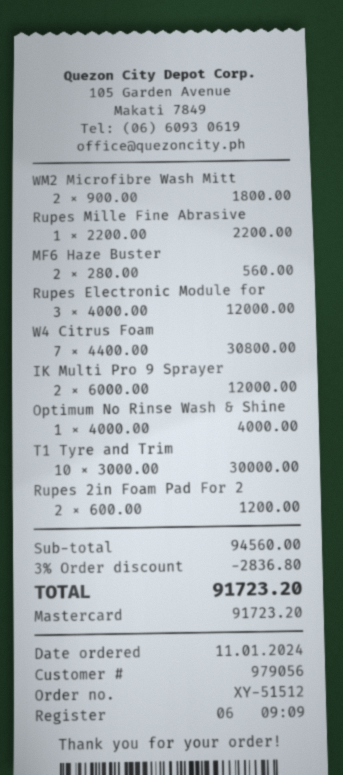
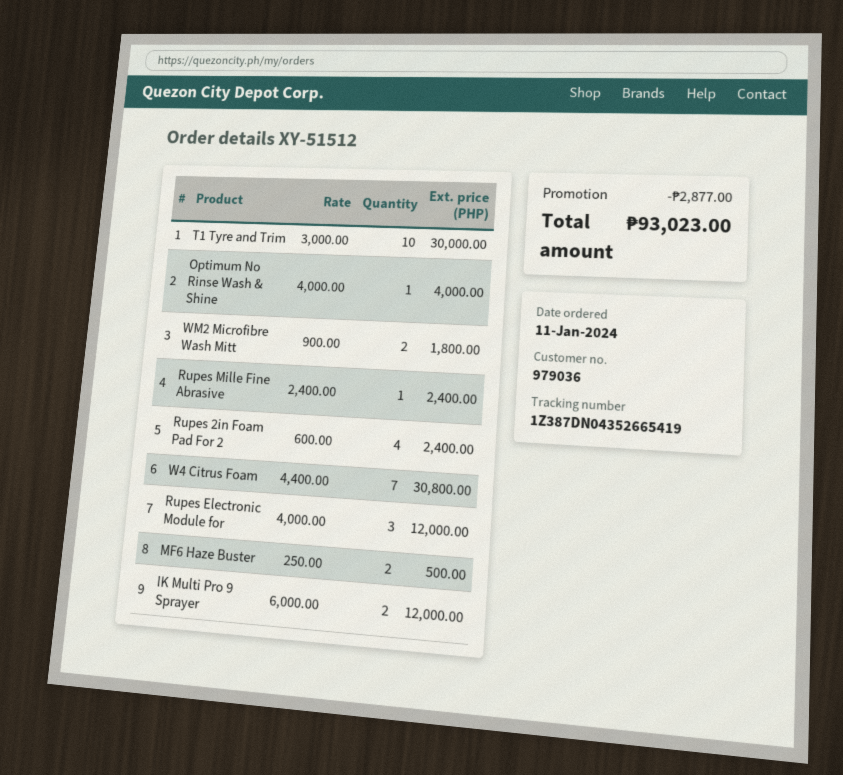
customer number: 979056 -> 979036
Rupes Mille Fine Abrasive: 1 x 2200.00 = 2200.00 -> 1 x 2400.00 = 2400.00
MF6 Haze Buster: 2 x 280.00 = 560.00 -> 2 x 250.00 = 500.00
Rupes 2in Foam Pad For 2: 2 x 600.00 = 1200.00 -> 4 x 600.00 = 2400.00
discount: 2836.80 -> 2877.00
total: 91723.20 -> 93023.00

